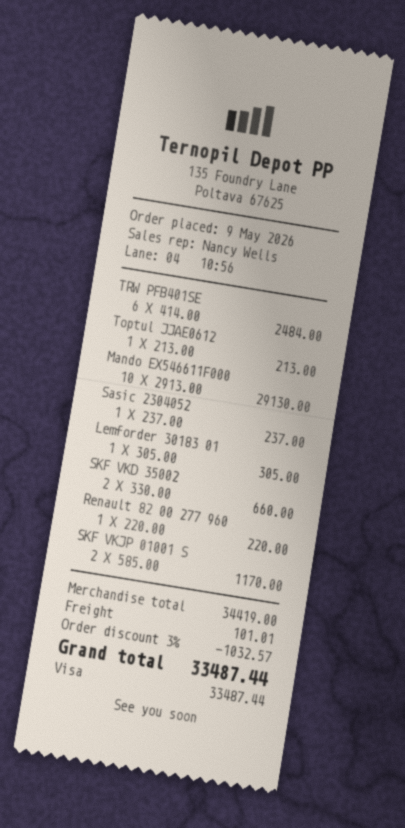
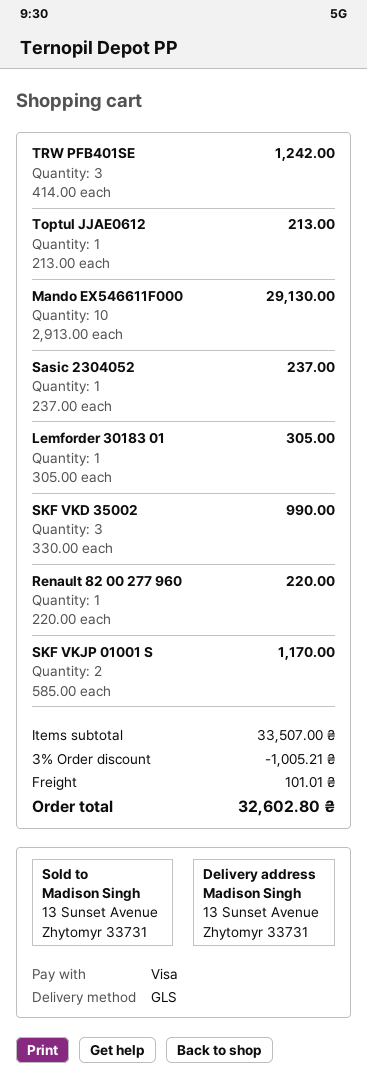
TRW PFB401SE: 6 x 414.00 = 2484.00 -> 3 x 414.00 = 1242.00
SKF VKD 35002: 2 x 330.00 = 660.00 -> 3 x 330.00 = 990.00
subtotal: 34419.00 -> 33507.00
discount: 3% = 1032.57 -> 3% = 1005.21
total: 33487.44 -> 32602.80

